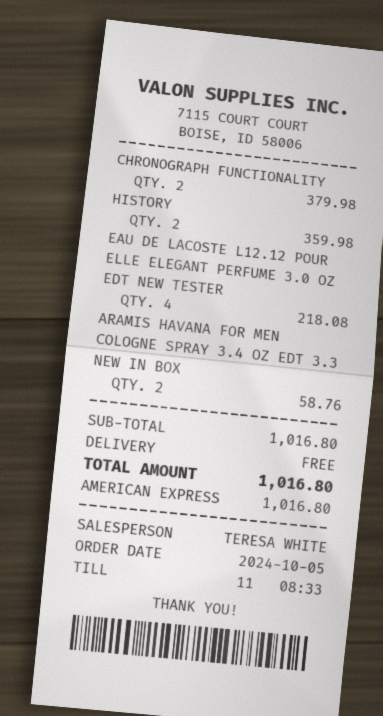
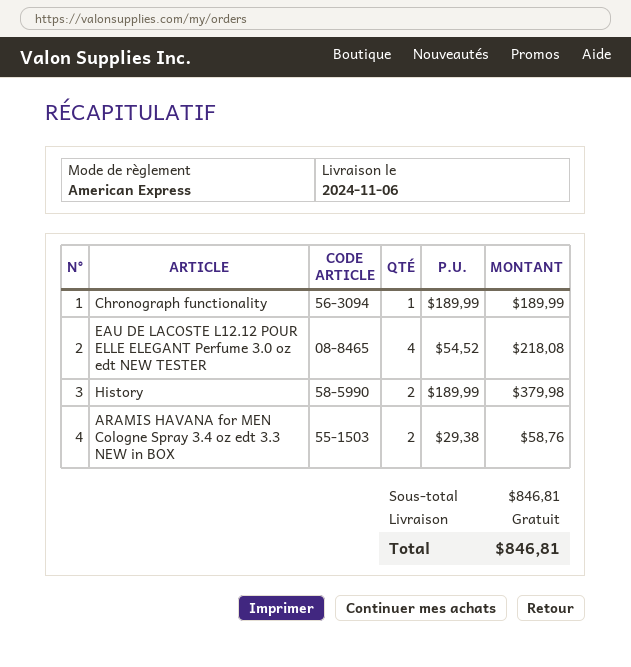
CHRONOGRAPH FUNCTIONALITY: 2 for 379.98 -> 1 for 189.99
HISTORY: 2 for 359.98 -> 2 for 379.98
subtotal: 1016.80 -> 846.81
total: 1016.80 -> 846.81

